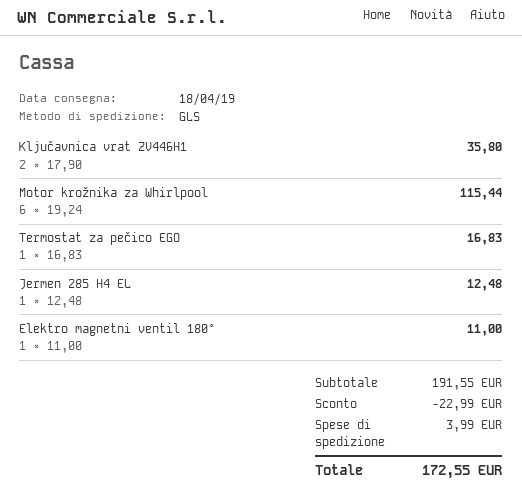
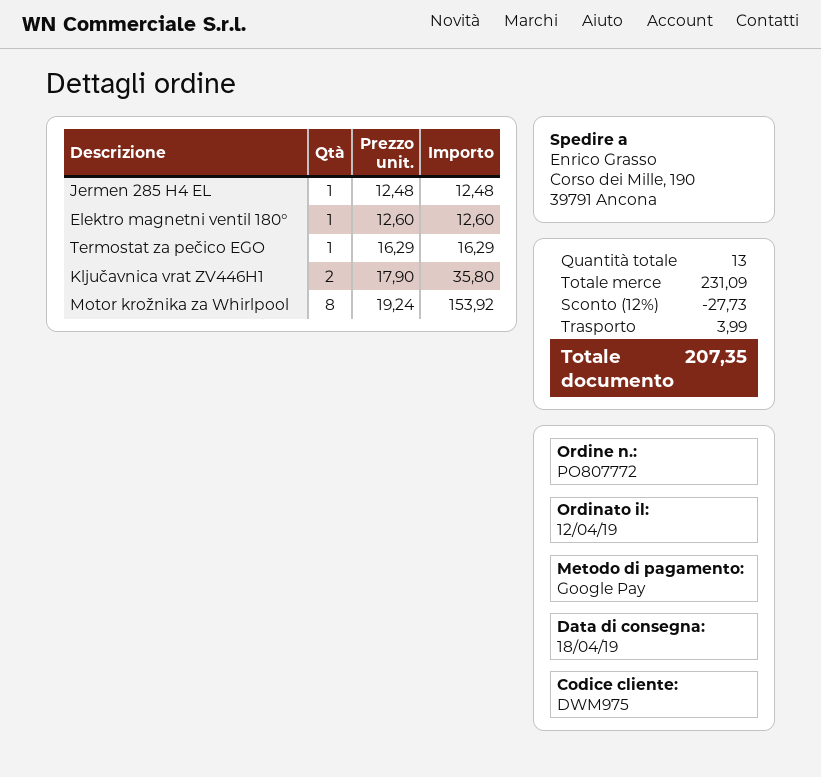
Motor krožnika za Whirlpool: 6 x 19.24 = 115.44 -> 8 x 19.24 = 153.92
Termostat za pečico EGO: 1 x 16.83 = 16.83 -> 1 x 16.29 = 16.29
Elektro magnetni ventil 180°: 1 x 11.00 = 11.00 -> 1 x 12.60 = 12.60
subtotal: 191.55 -> 231.09
discount: 22.99 -> 27.73
total: 172.55 -> 207.35

